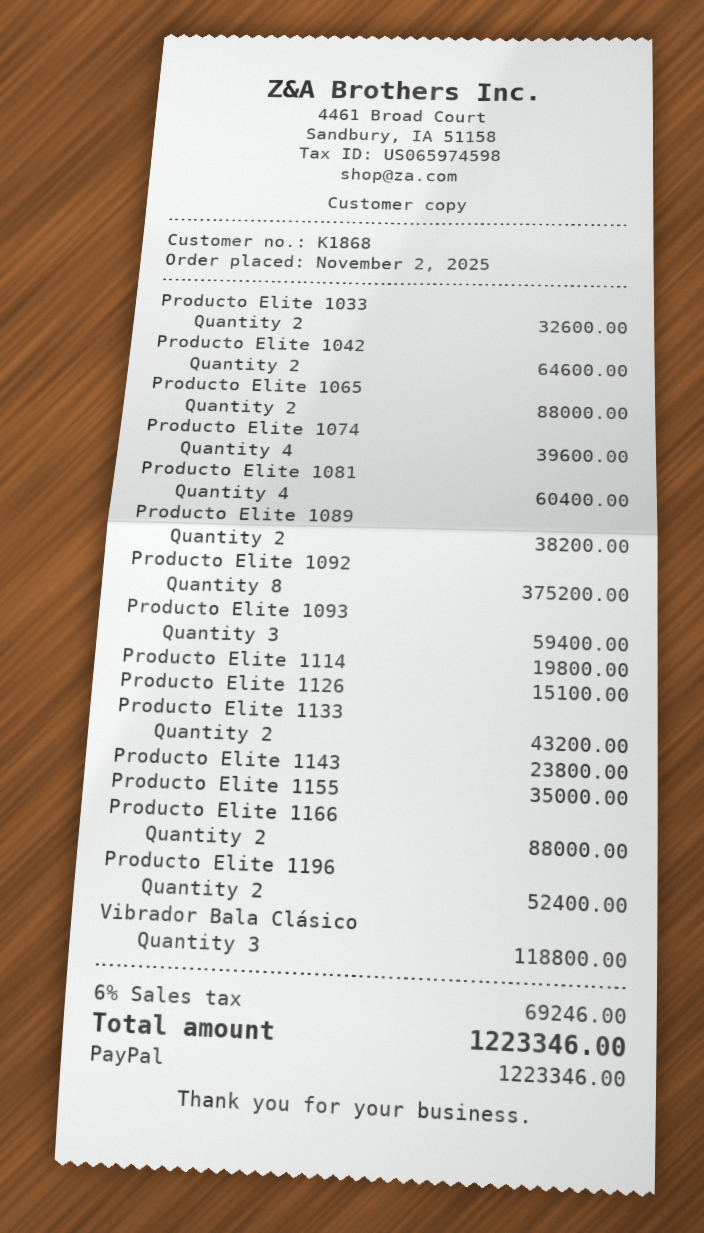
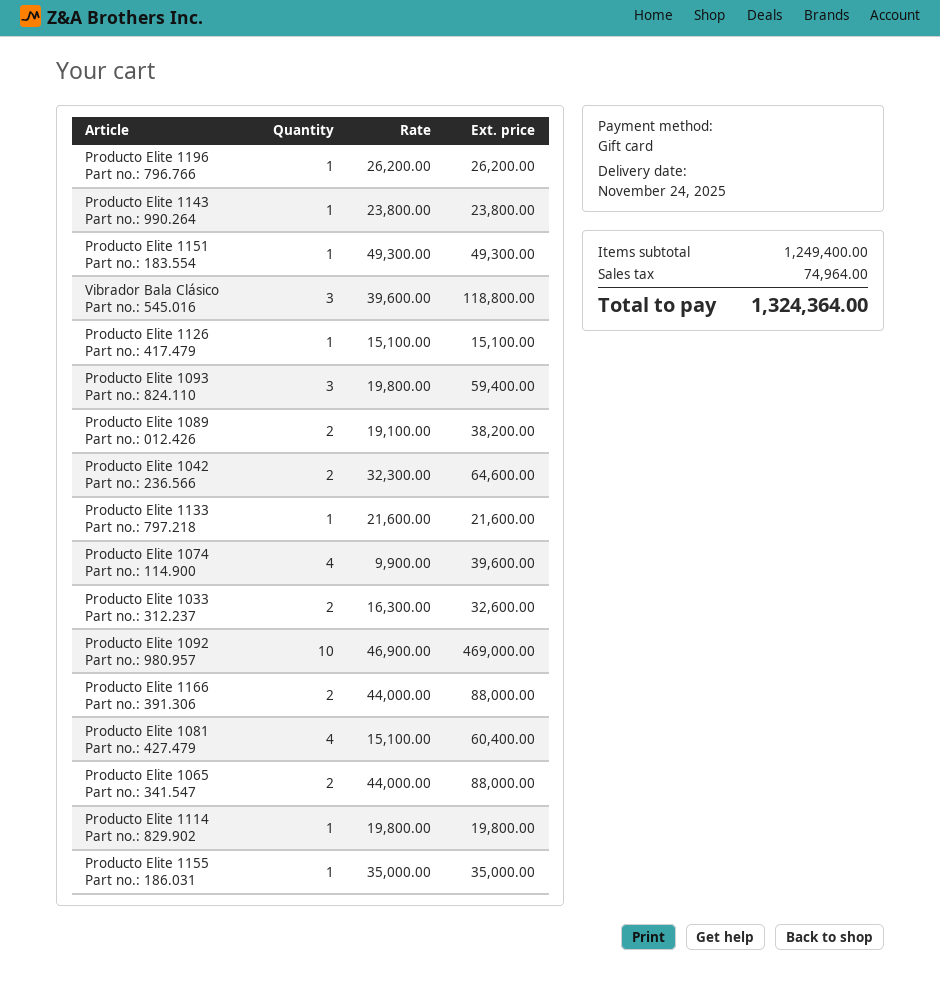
payment method: PayPal -> gift card
Producto Elite 1092: 8 for 375200.00 -> 10 for 469000.00
Producto Elite 1133: 2 for 43200.00 -> 1 for 21600.00
Producto Elite 1196: 2 for 52400.00 -> 1 for 26200.00
Producto Elite 1151: none -> 1 for 49300.00
tax: 69246.00 -> 74964.00
total: 1223346.00 -> 1324364.00

